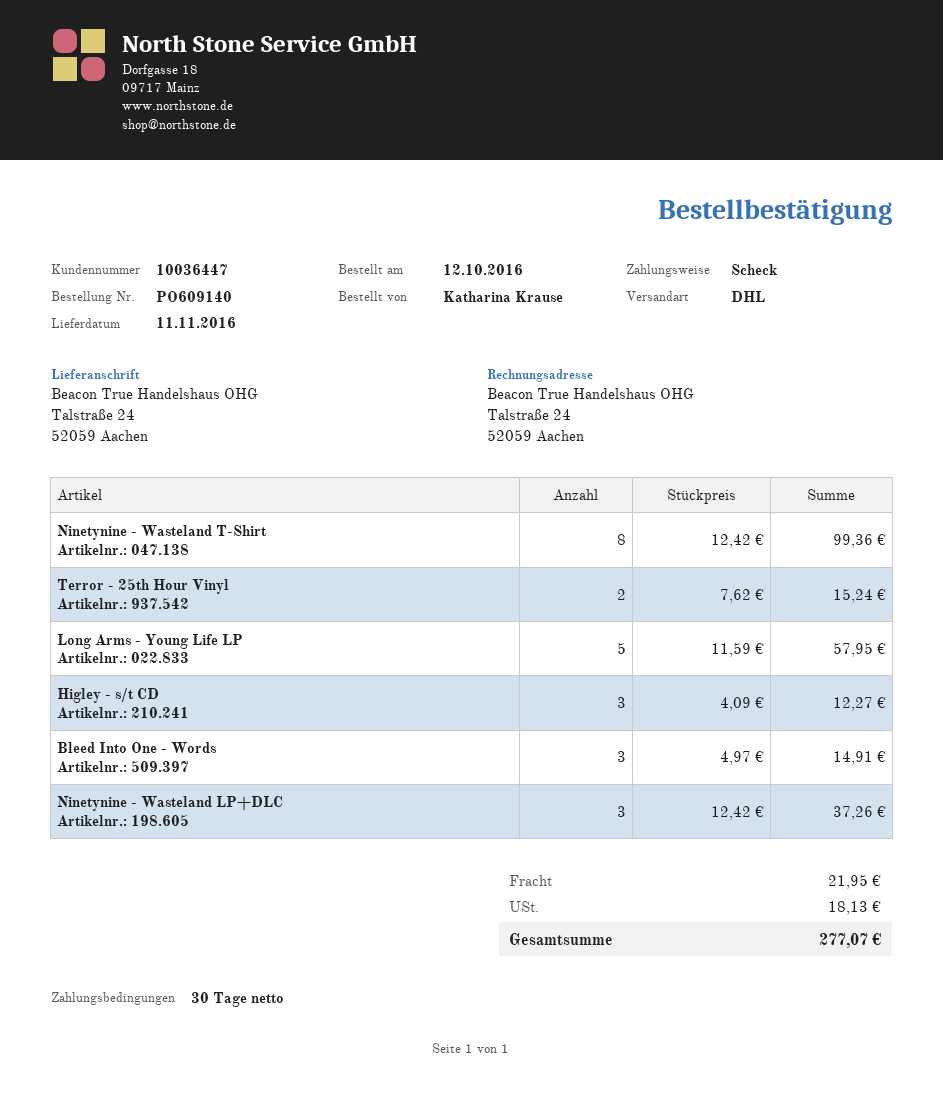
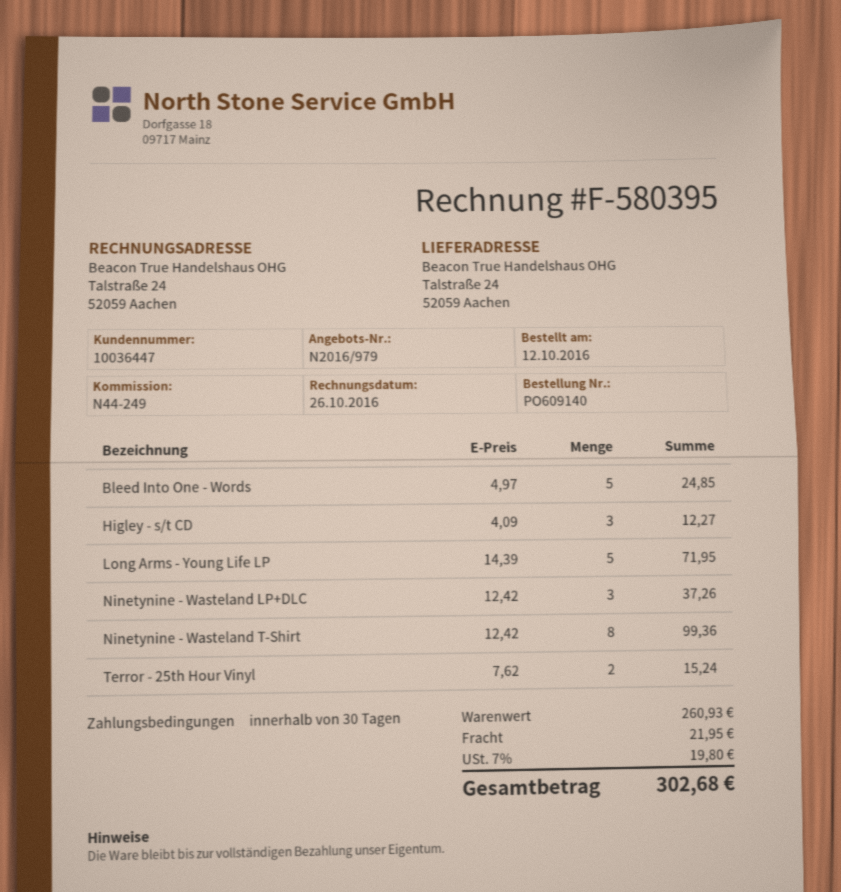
Long Arms - Young Life LP: 5 x 11.59 = 57.95 -> 5 x 14.39 = 71.95
Bleed Into One - Words: 3 x 4.97 = 14.91 -> 5 x 4.97 = 24.85
tax: 18.13 -> 19.80
total: 277.07 -> 302.68

